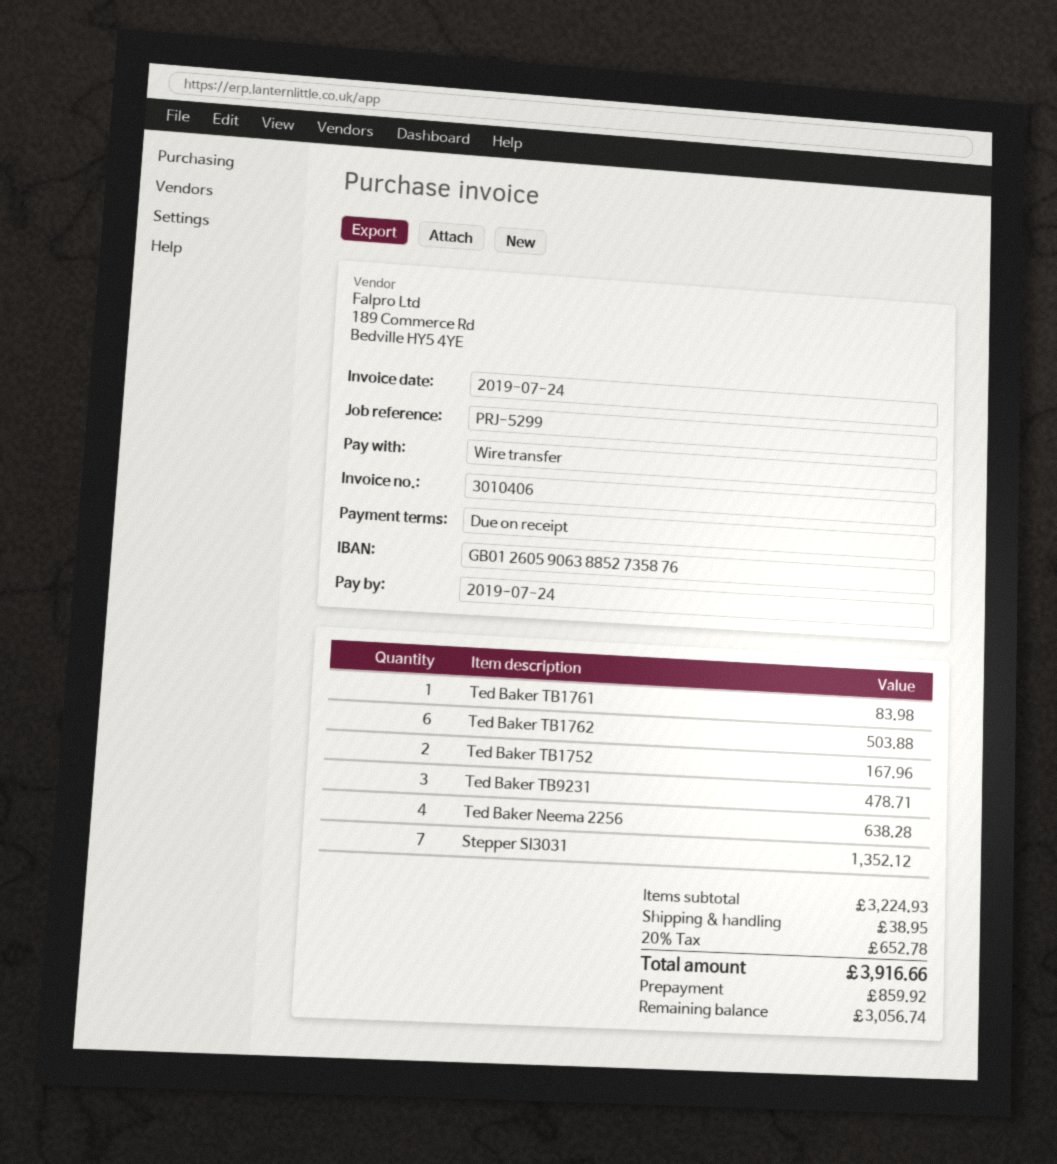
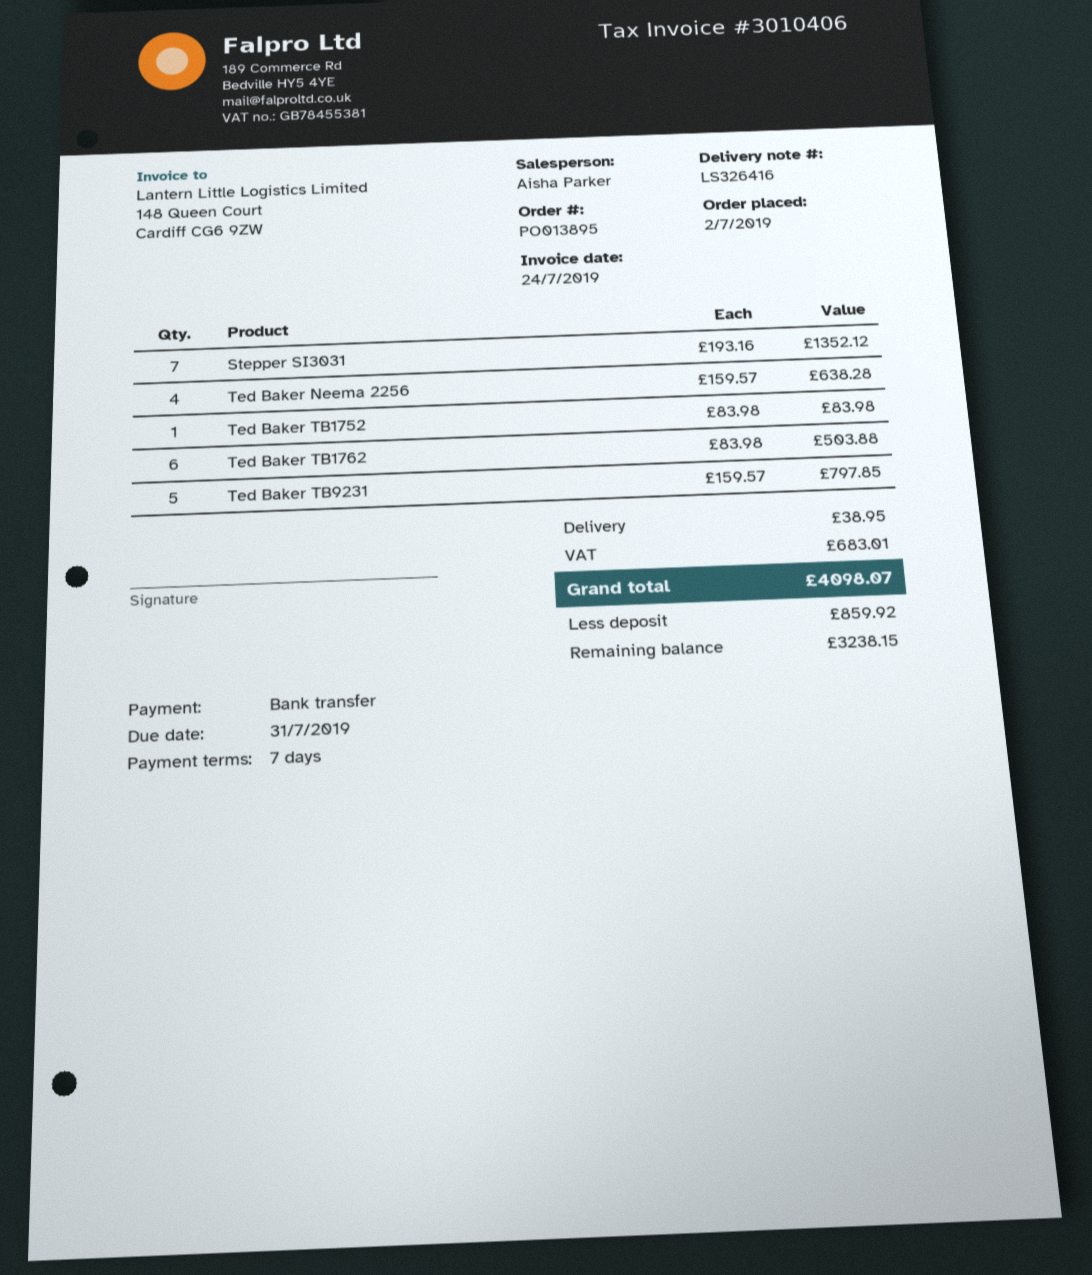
payment terms: on receipt -> 7 days
due date: 2019-07-24 -> 2019-07-31
Ted Baker TB1761: 1 for 83.98 -> none
Ted Baker TB1752: 2 for 167.96 -> 1 for 83.98
Ted Baker TB9231: 3 for 478.71 -> 5 for 797.85
tax: 652.78 -> 683.01
total: 3916.66 -> 4098.07
balance: 3056.74 -> 3238.15

